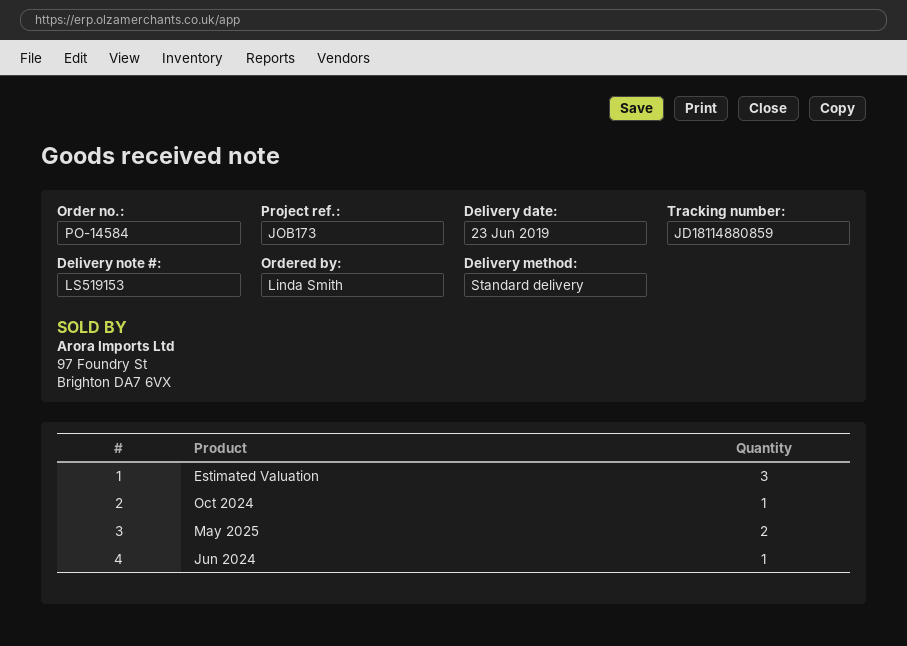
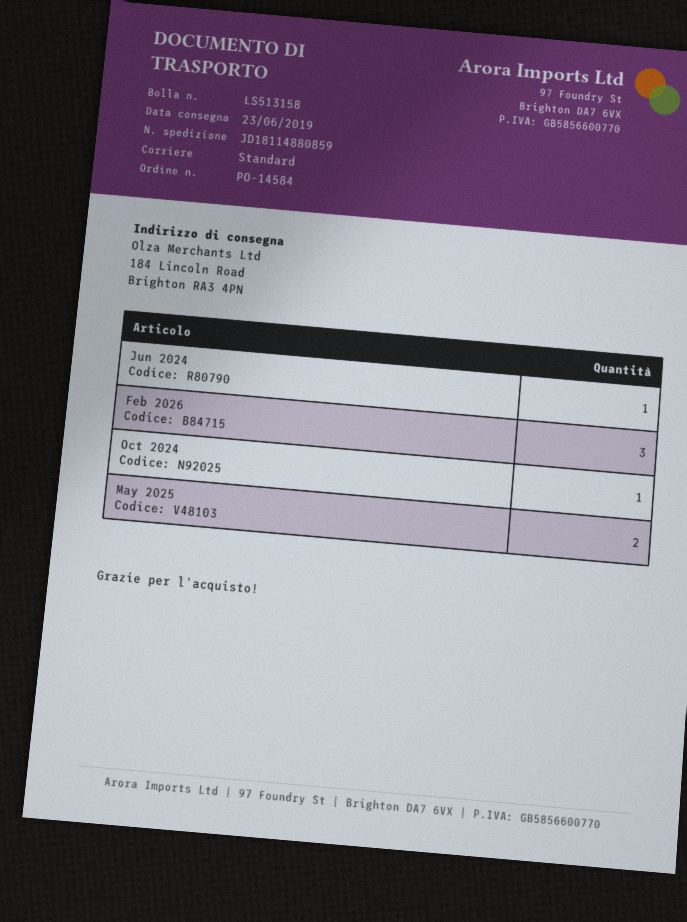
delivery note number: LS519153 -> LS513158
Estimated Valuation: 3 -> none
Feb 2026: none -> 3

